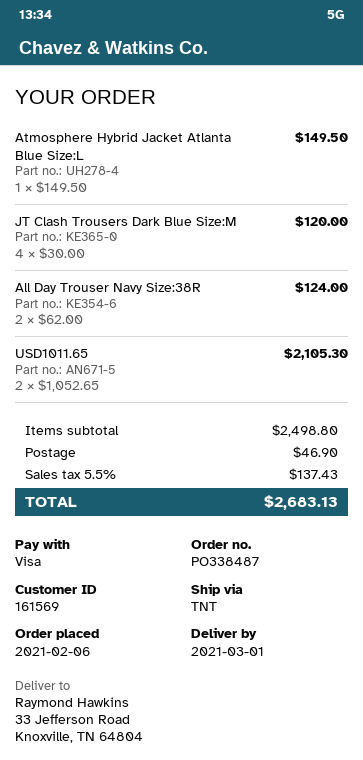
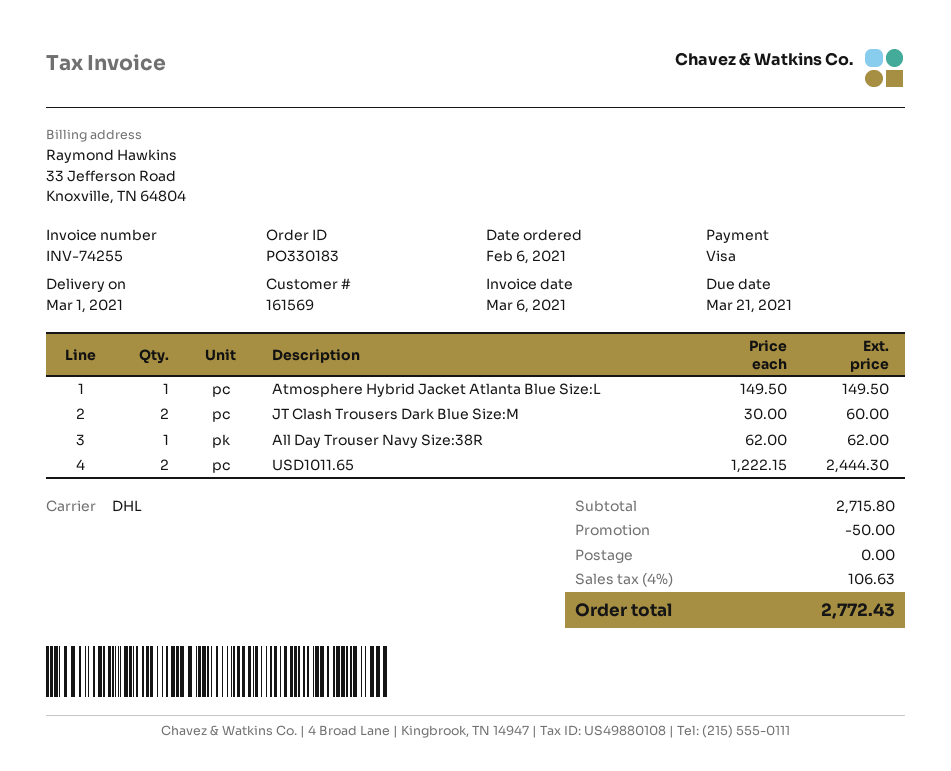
order number: PO338487 -> PO330183
shipping method: TNT -> DHL
JT Clash Trousers Dark Blue Size:M: 4 x 30.00 = 120.00 -> 2 x 30.00 = 60.00
All Day Trouser Navy Size:38R: 2 x 62.00 = 124.00 -> 1 x 62.00 = 62.00
USD1011.65: 2 x 1052.65 = 2105.30 -> 2 x 1222.15 = 2444.30
subtotal: 2498.80 -> 2715.80
discount: none -> 50.00
shipping: 46.90 -> 0.00
tax: 5.5% = 137.43 -> 4% = 106.63
total: 2683.13 -> 2772.43

